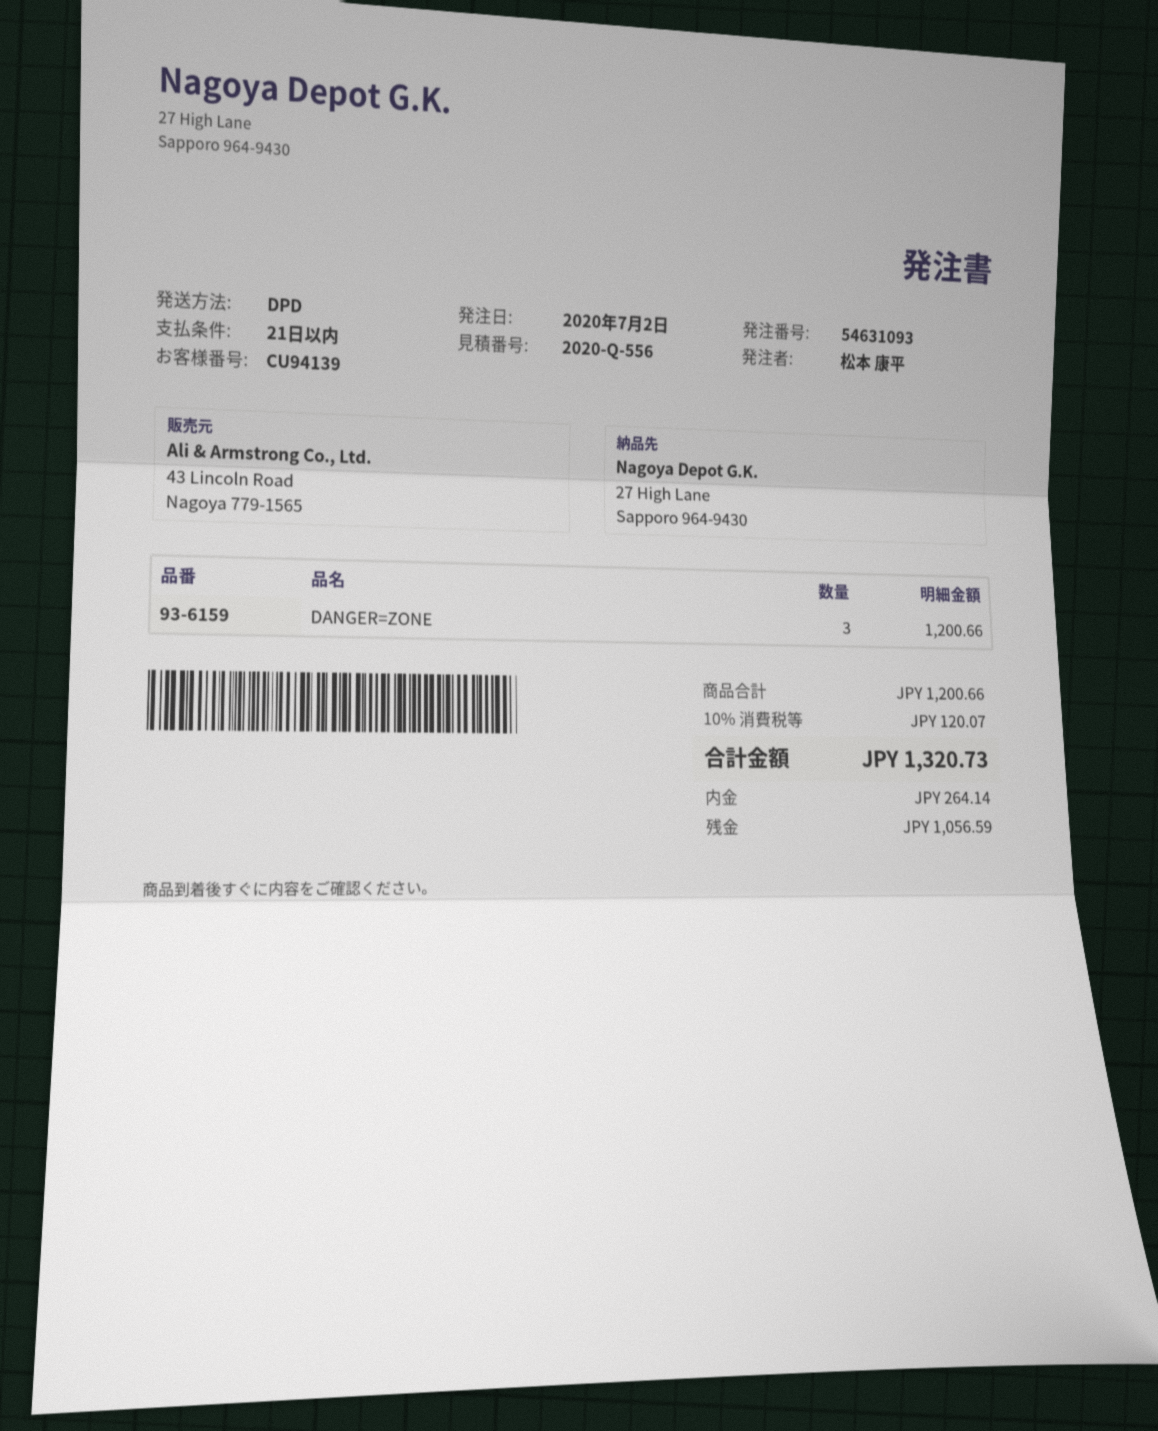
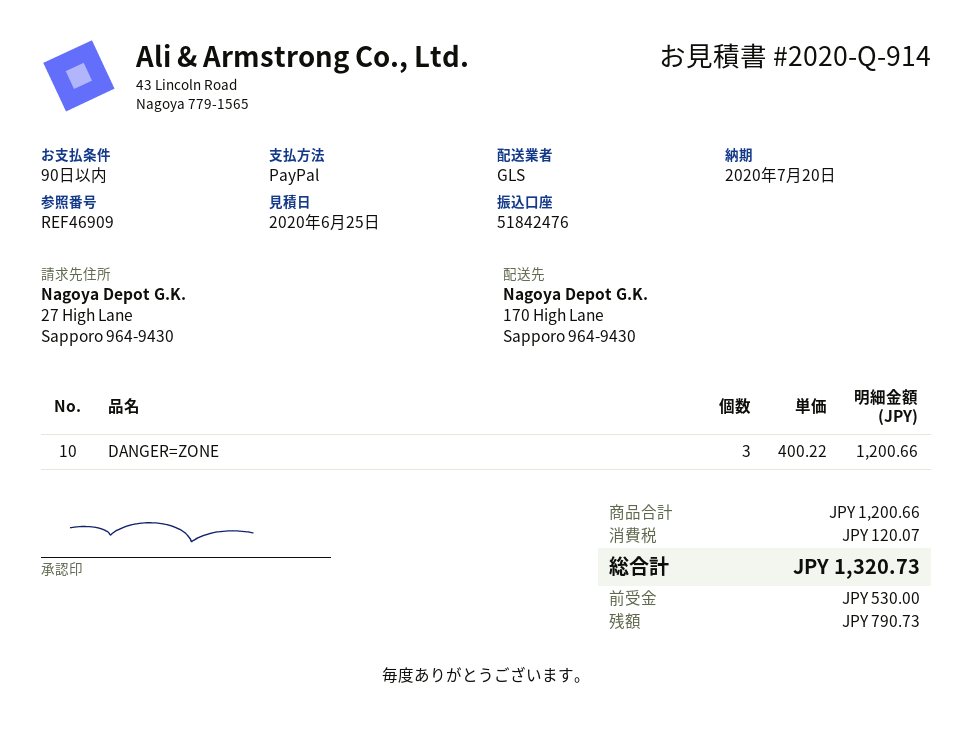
quote number: 2020-Q-556 -> 2020-Q-914
payment terms: 21 days -> 90 days
shipping method: DPD -> GLS
ship to: 27 High Lane, Sapporo 964-9430 -> 170 High Lane, Sapporo 964-9430
deposit: 264.14 -> 530.00
balance: 1056.59 -> 790.73

